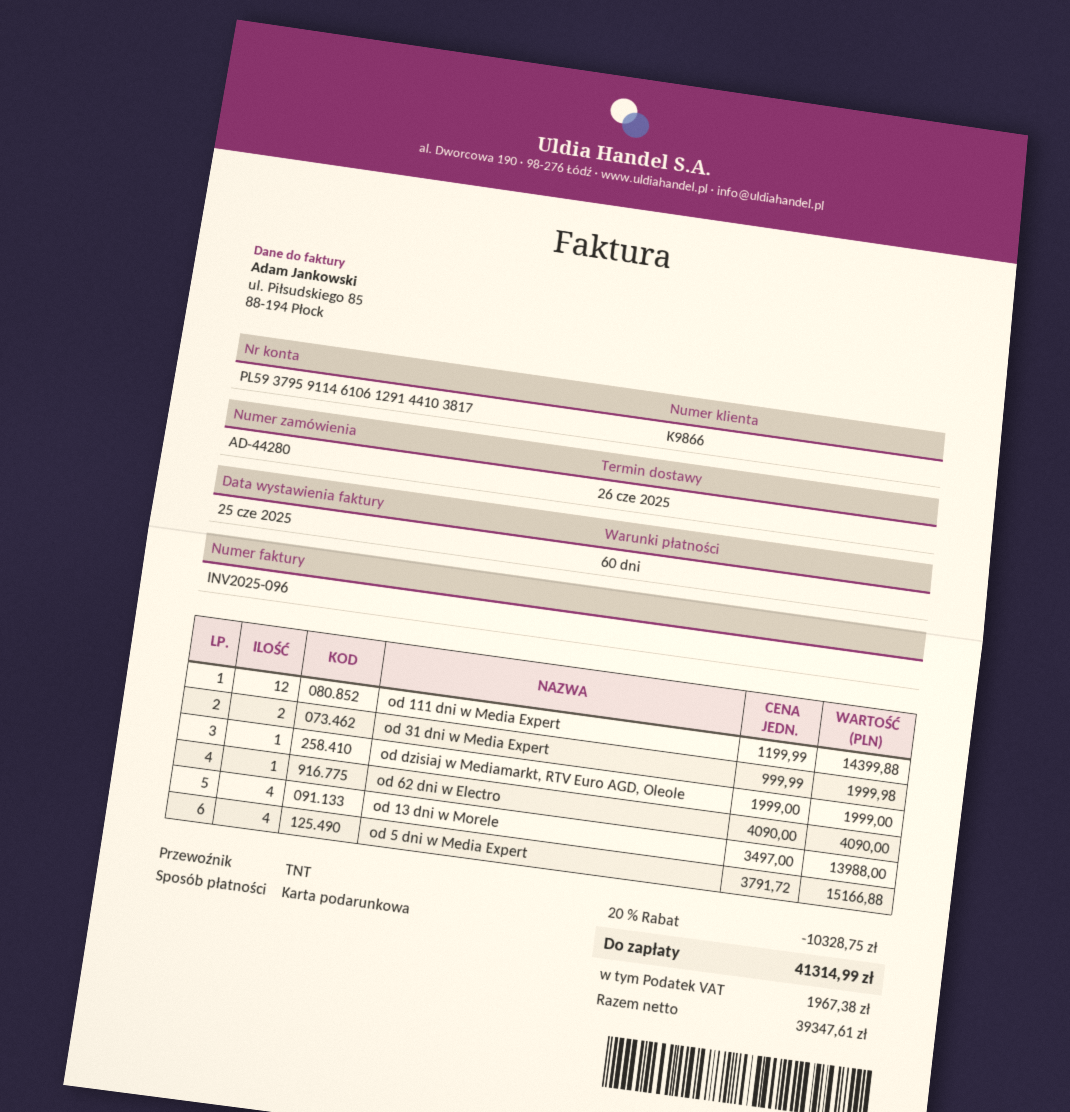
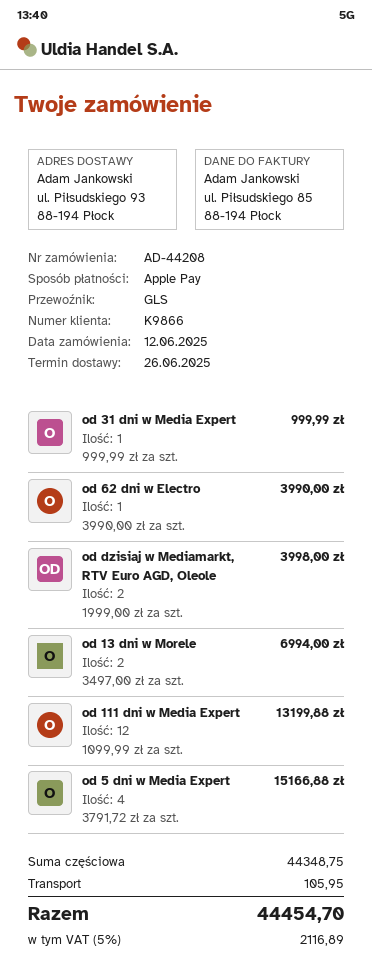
order number: AD-44280 -> AD-44208
payment method: gift card -> Apple Pay
shipping method: TNT -> GLS
od 111 dni w Media Expert: 12 x 1199.99 = 14399.88 -> 12 x 1099.99 = 13199.88
od 31 dni w Media Expert: 2 x 999.99 = 1999.98 -> 1 x 999.99 = 999.99
od dzisiaj w Mediamarkt, RTV Euro AGD, Oleole: 1 x 1999.00 = 1999.00 -> 2 x 1999.00 = 3998.00
od 62 dni w Electro: 1 x 4090.00 = 4090.00 -> 1 x 3990.00 = 3990.00
od 13 dni w Morele: 4 x 3497.00 = 13988.00 -> 2 x 3497.00 = 6994.00
discount: 20% = 10328.75 -> none
shipping: none -> 105.95
tax: 1967.38 -> 2116.89
total: 41314.99 -> 44454.70

